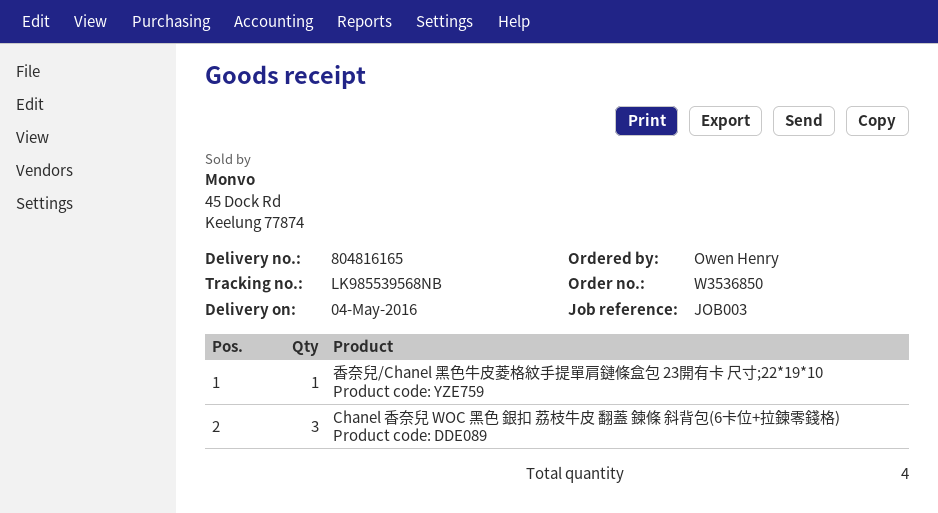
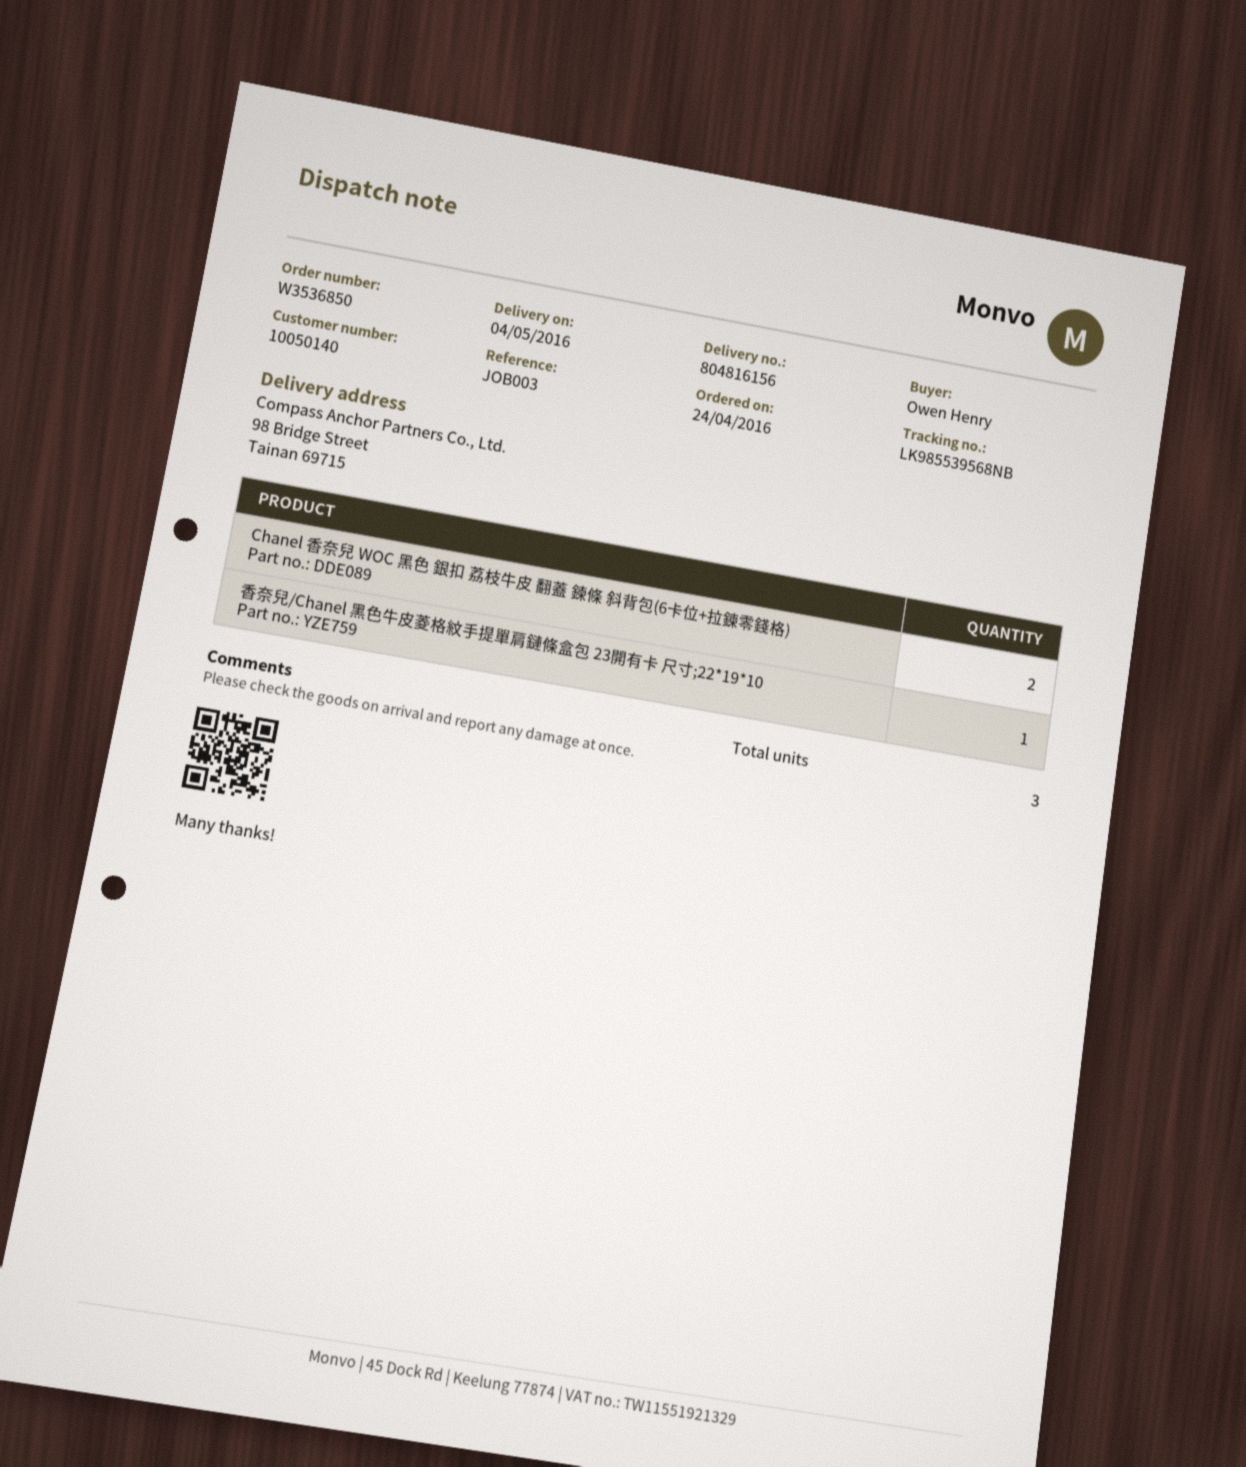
delivery note number: 804816165 -> 804816156
Chanel 香奈兒 WOC 黑色 銀扣 荔枝牛皮 翻蓋 鍊條 斜背包(6卡位+拉鍊零錢格): 3 -> 2
total quantity: 4 -> 3

